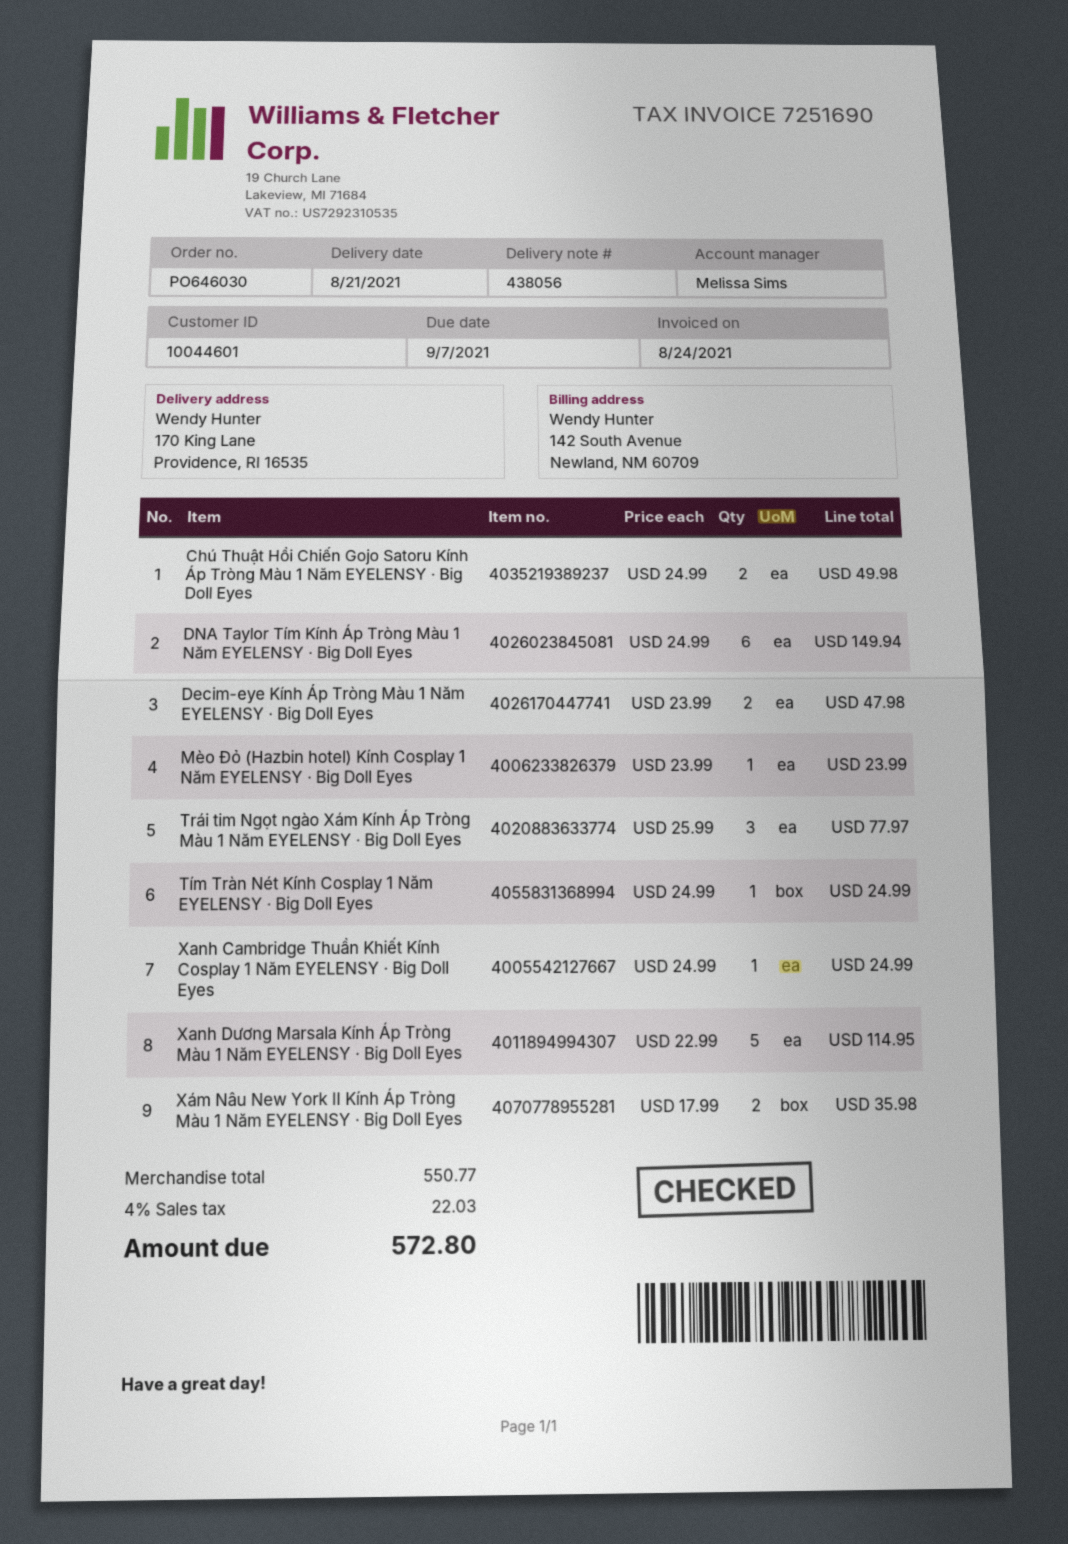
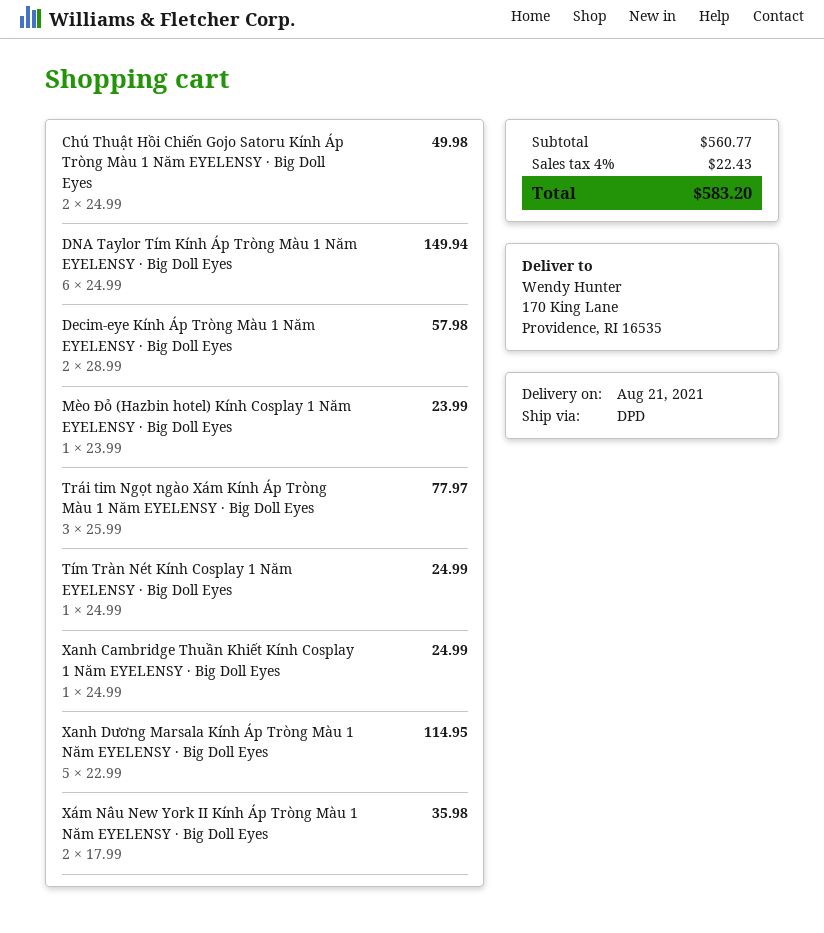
Decim-eye Kính Áp Tròng Màu 1 Năm EYELENSY · Big Doll Eyes: 2 x 23.99 = 47.98 -> 2 x 28.99 = 57.98
subtotal: 550.77 -> 560.77
tax: 4% = 22.03 -> 4% = 22.43
total: 572.80 -> 583.20

